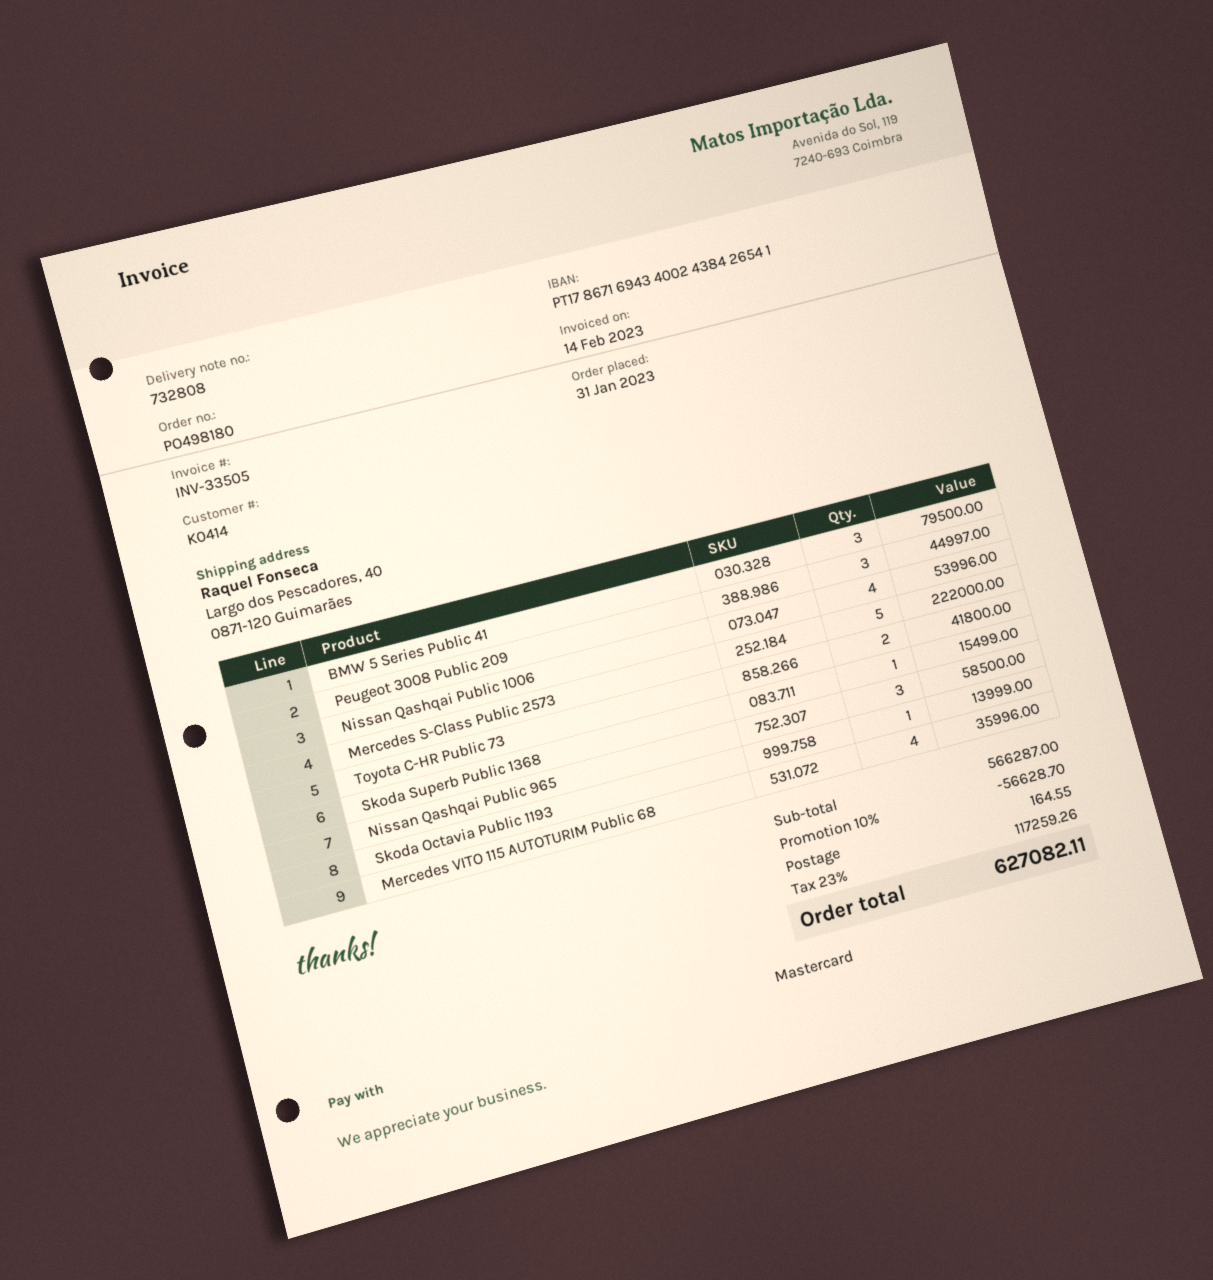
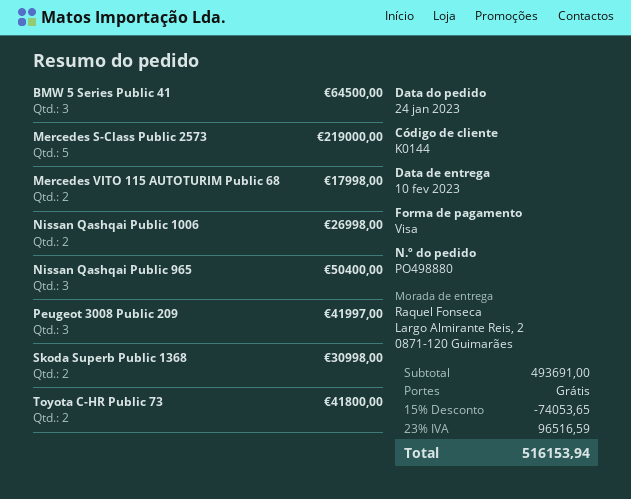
order number: PO498180 -> PO498880
order date: 2023-01-31 -> 2023-01-24
customer number: K0414 -> K0144
payment method: Mastercard -> Visa
ship to: Largo dos Pescadores, 40, 0871-120 Guimarães -> Largo Almirante Reis, 2, 0871-120 Guimarães
BMW 5 Series Public 41: 3 for 79500.00 -> 3 for 64500.00
Peugeot 3008 Public 209: 3 for 44997.00 -> 3 for 41997.00
Nissan Qashqai Public 1006: 4 for 53996.00 -> 2 for 26998.00
Mercedes S-Class Public 2573: 5 for 222000.00 -> 5 for 219000.00
Skoda Superb Public 1368: 1 for 15499.00 -> 2 for 30998.00
Nissan Qashqai Public 965: 3 for 58500.00 -> 3 for 50400.00
Skoda Octavia Public 1193: 1 for 13999.00 -> none
Mercedes VITO 115 AUTOTURIM Public 68: 4 for 35996.00 -> 2 for 17998.00
subtotal: 566287.00 -> 493691.00
discount: 10% = 56628.70 -> 15% = 74053.65
shipping: 164.55 -> 0.00
tax: 23% = 117259.26 -> 23% = 96516.59
total: 627082.11 -> 516153.94

